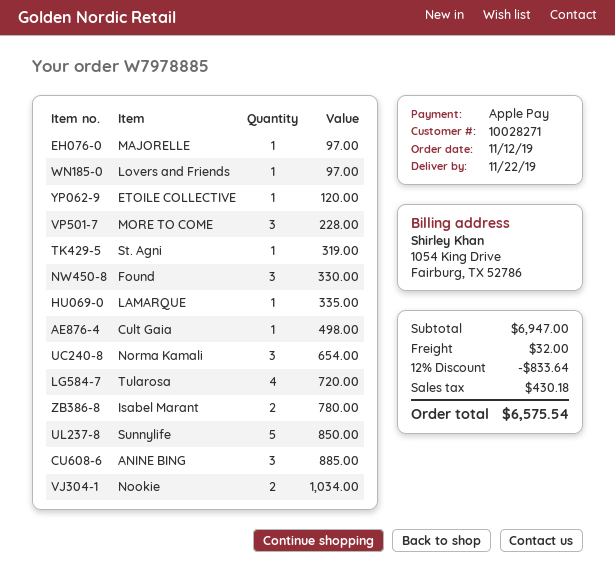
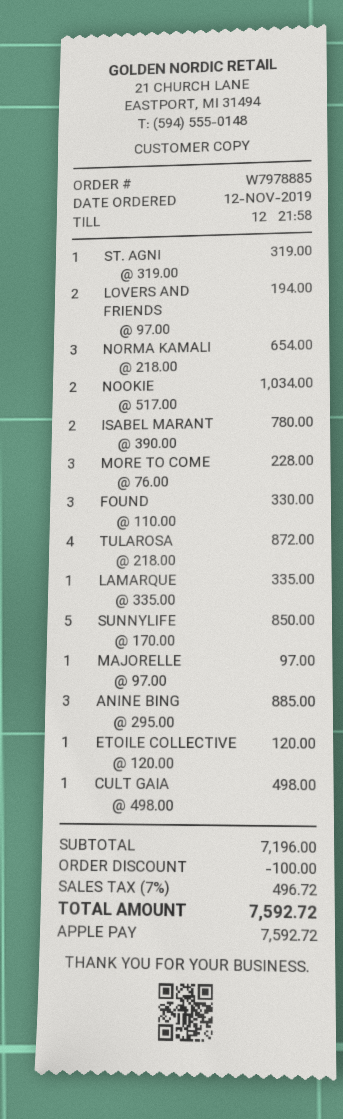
Lovers and Friends: 1 for 97.00 -> 2 for 194.00
Tularosa: 4 for 720.00 -> 4 for 872.00
subtotal: 6947.00 -> 7196.00
discount: 833.64 -> 100.00
shipping: 32.00 -> none
tax: 430.18 -> 496.72
total: 6575.54 -> 7592.72

